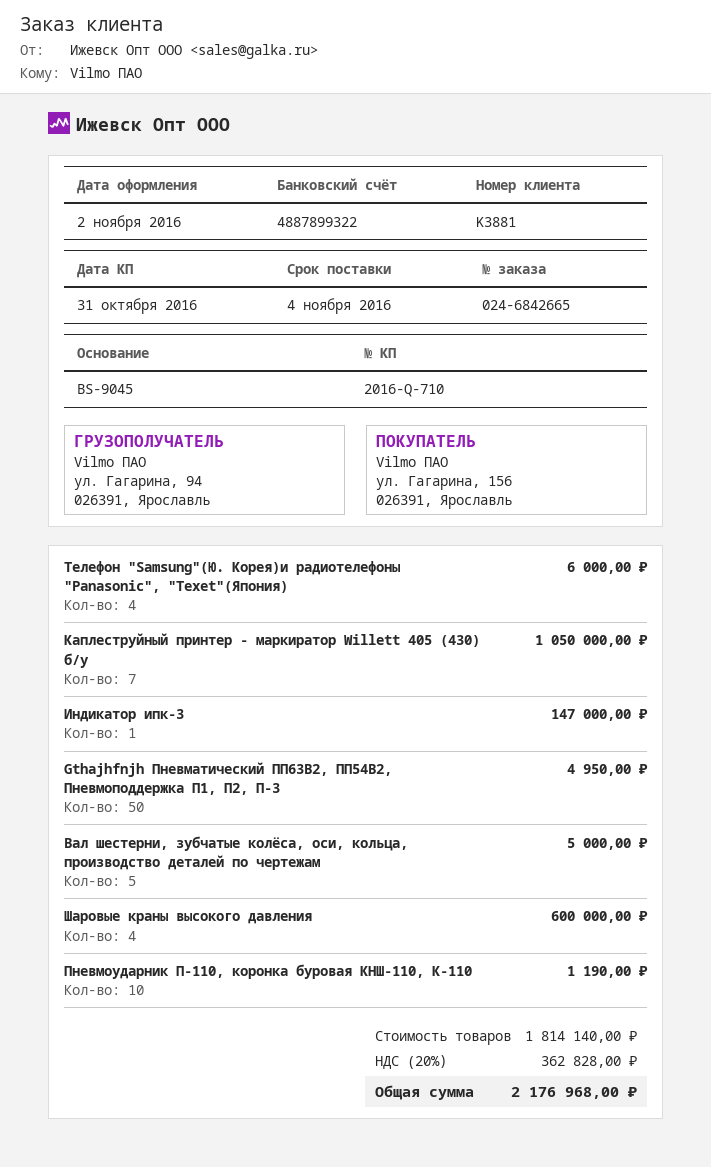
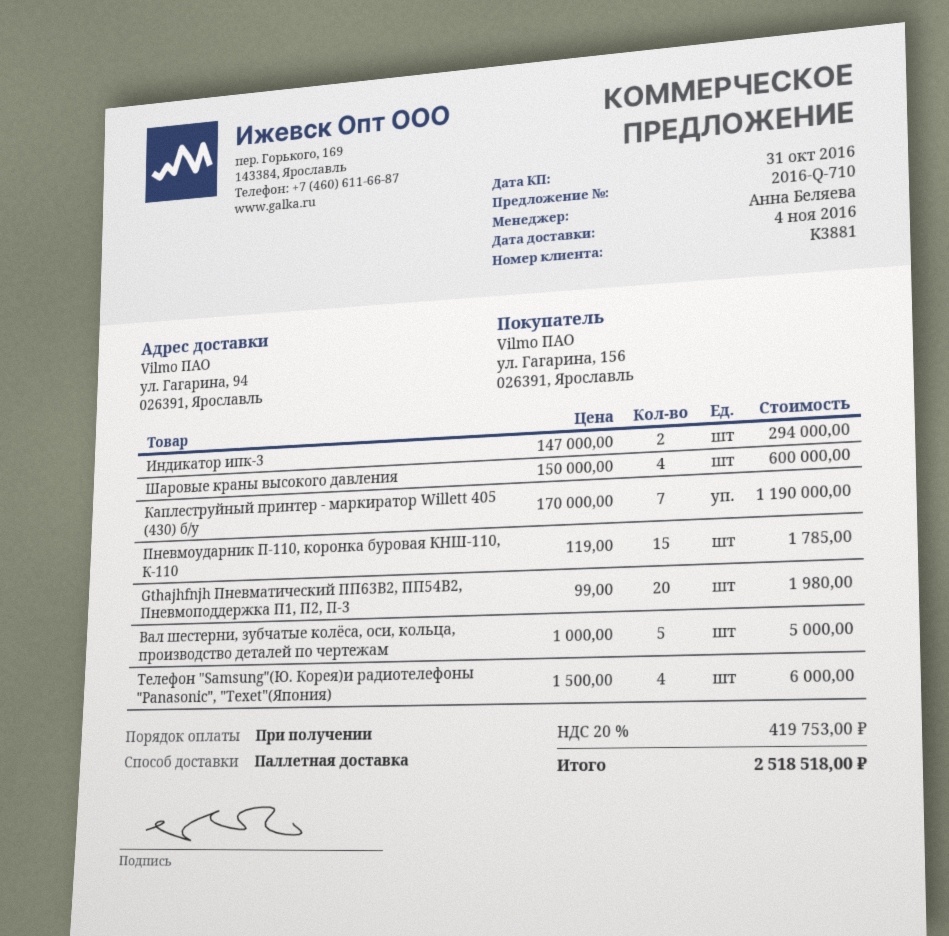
Каплеструйный принтер - маркиратор Willett 405 (430) б/у: 7 for 1050000.00 -> 7 for 1190000.00
Индикатор ипк-3: 1 for 147000.00 -> 2 for 294000.00
Gthajhfnjh Пневматический ПП63В2, ПП54В2, Пневмоподдержка П1, П2, П-3: 50 for 4950.00 -> 20 for 1980.00
Пневмоударник П-110, коронка буровая КНШ-110, К-110: 10 for 1190.00 -> 15 for 1785.00
tax: 20% = 362828.00 -> 20% = 419753.00
total: 2176968.00 -> 2518518.00

